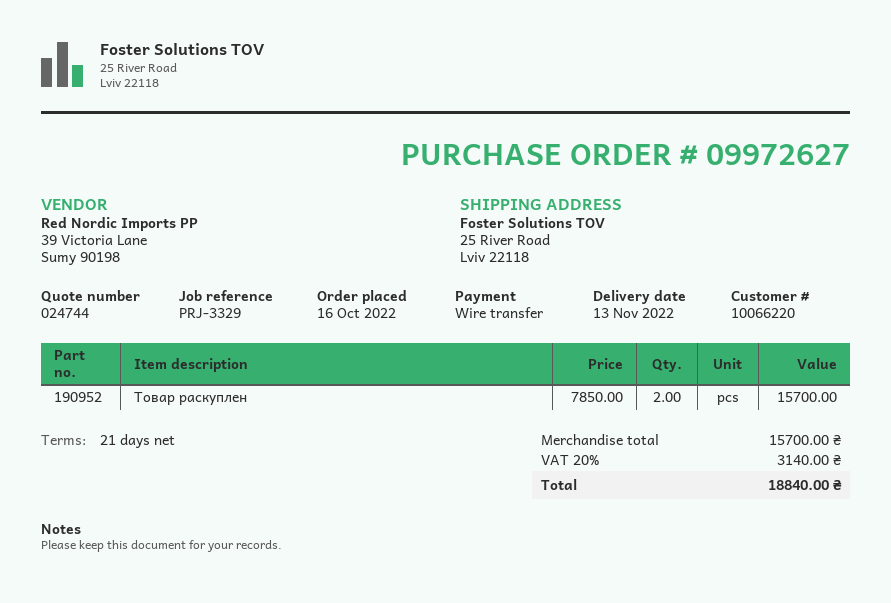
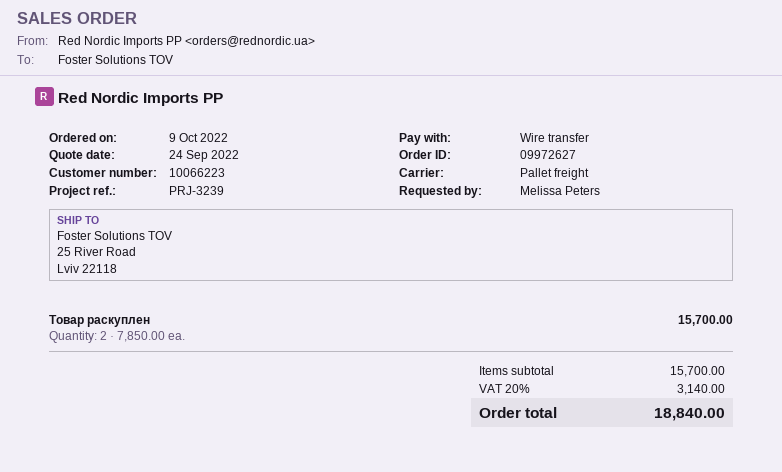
order date: 2022-10-16 -> 2022-10-09
customer number: 10066220 -> 10066223
reference: PRJ-3329 -> PRJ-3239

